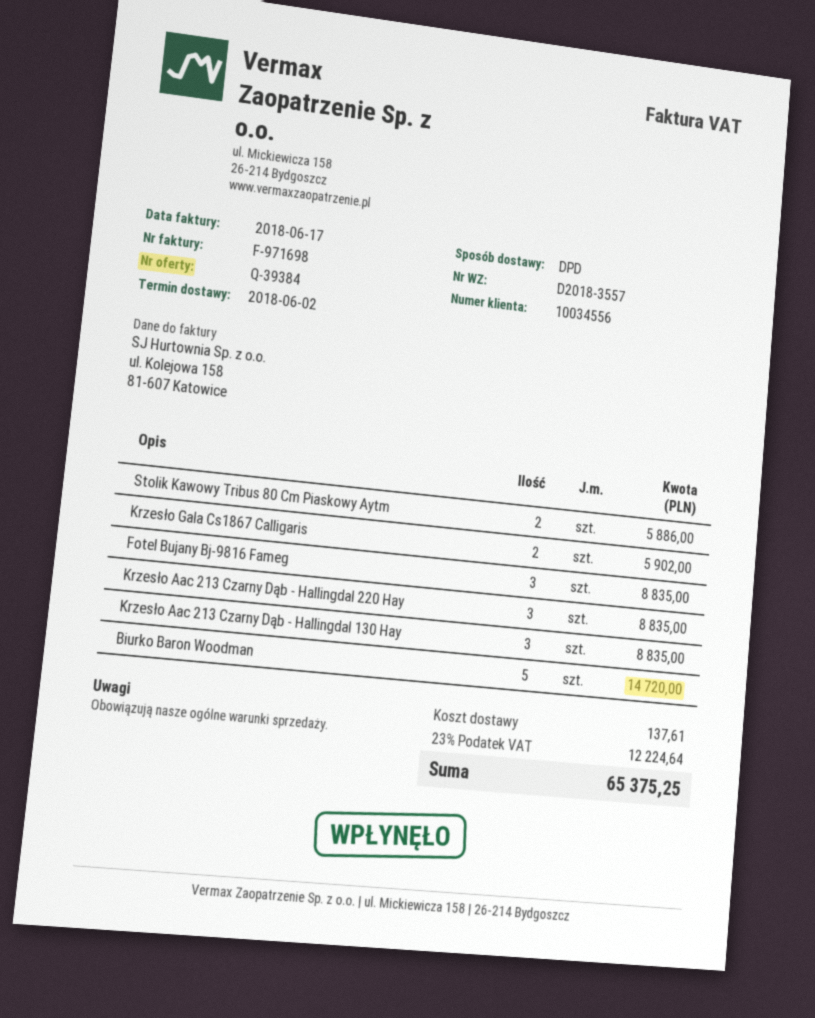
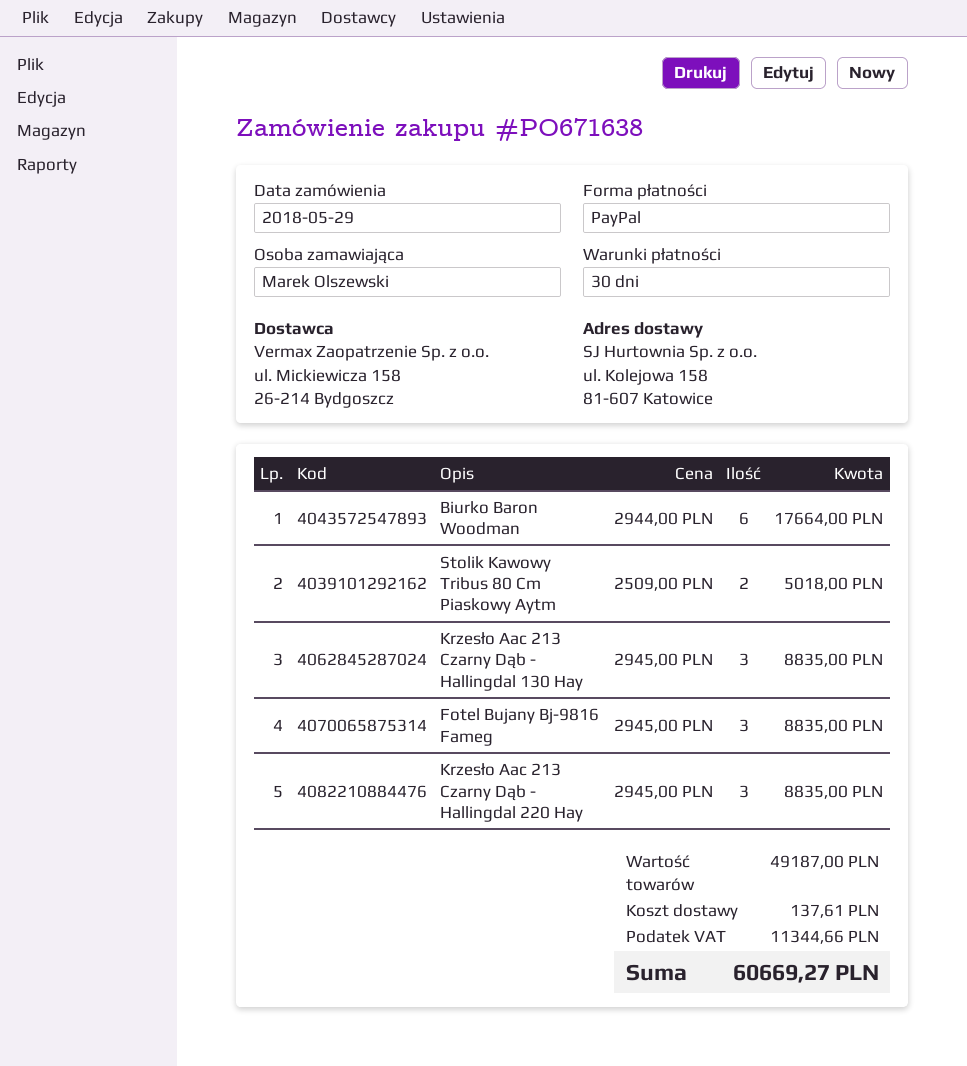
Stolik Kawowy Tribus 80 Cm Piaskowy Aytm: 2 for 5886.00 -> 2 for 5018.00
Krzesło Gala Cs1867 Calligaris: 2 for 5902.00 -> none
Biurko Baron Woodman: 5 for 14720.00 -> 6 for 17664.00
tax: 12224.64 -> 11344.66
total: 65375.25 -> 60669.27

